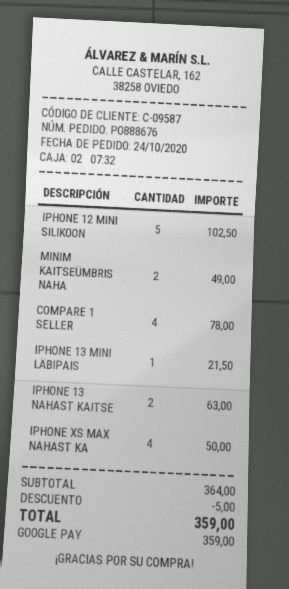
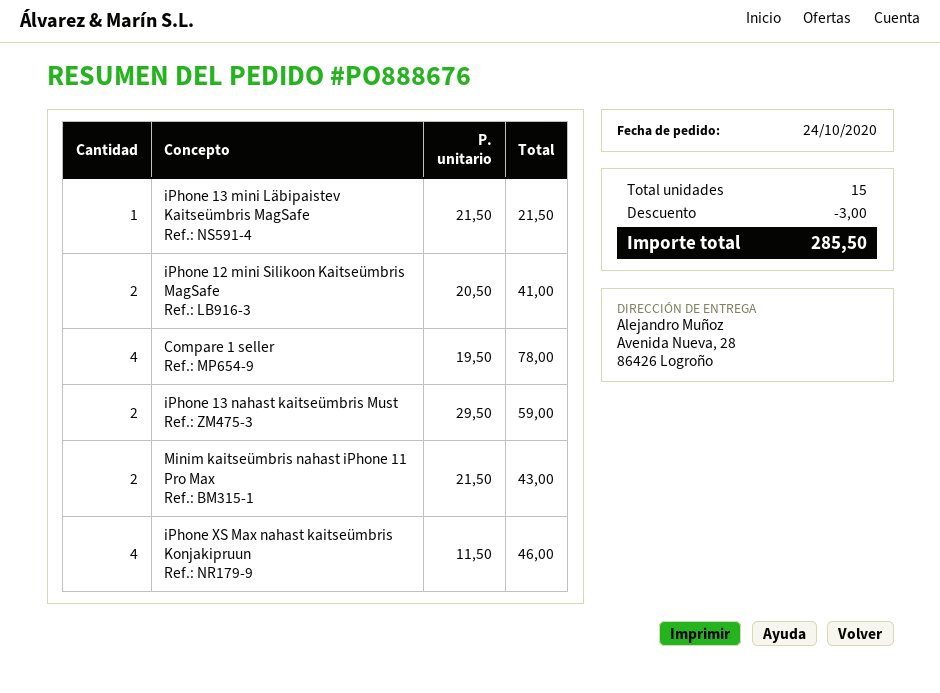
IPHONE 12 MINI SILIKOON: 5 for 102.50 -> 2 for 41.00
MINIM KAITSEÜMBRIS NAHA: 2 for 49.00 -> 2 for 43.00
IPHONE 13 NAHAST KAITSE: 2 for 63.00 -> 2 for 59.00
IPHONE XS MAX NAHAST KA: 4 for 50.00 -> 4 for 46.00
discount: 5.00 -> 3.00
total: 359.00 -> 285.50

